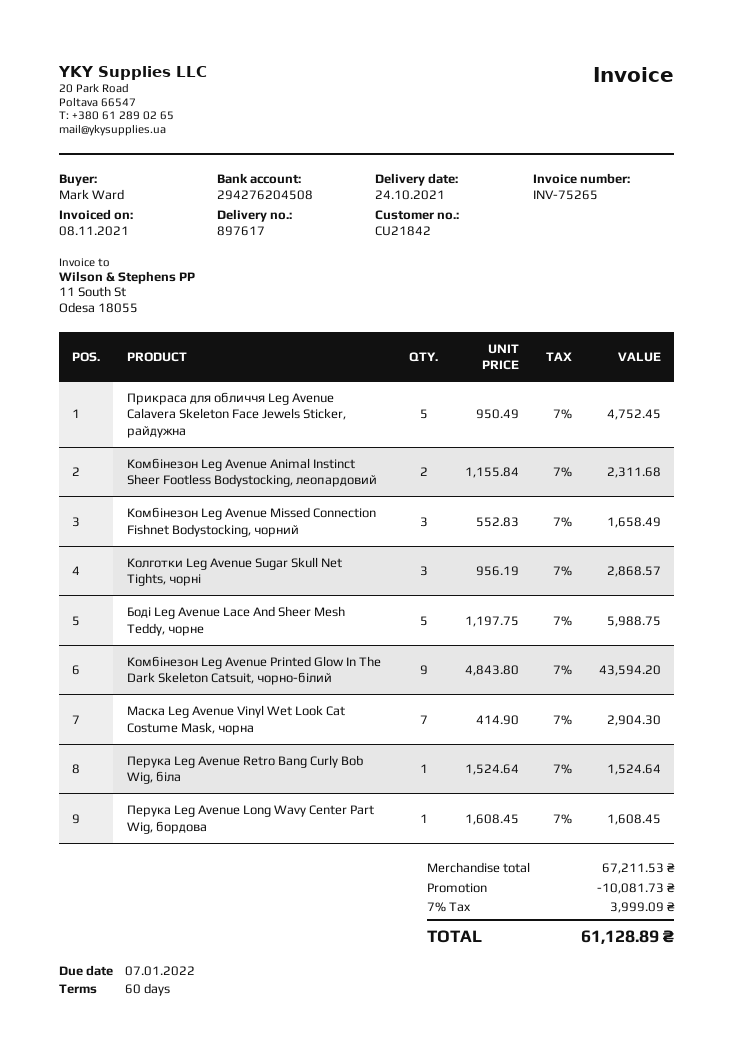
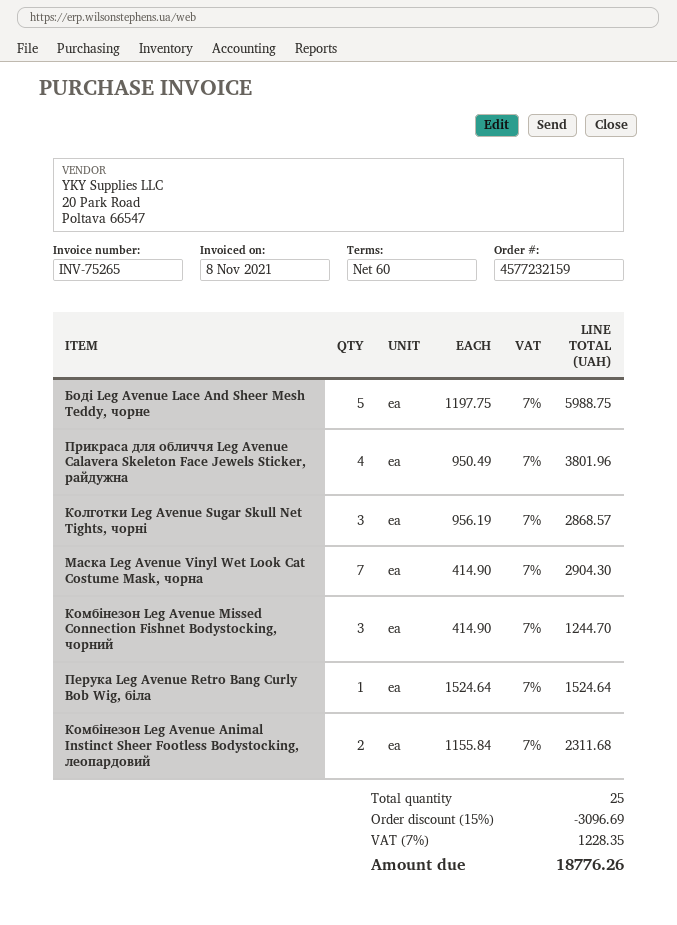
Прикраса для обличчя Leg Avenue Calavera Skeleton Face Jewels Sticker, райдужна: 5 x 950.49 = 4752.45 -> 4 x 950.49 = 3801.96
Комбінезон Leg Avenue Missed Connection Fishnet Bodystocking, чорний: 3 x 552.83 = 1658.49 -> 3 x 414.90 = 1244.70
Комбінезон Leg Avenue Printed Glow In The Dark Skeleton Catsuit, чорно-білий: 9 x 4843.80 = 43594.20 -> none
Перука Leg Avenue Long Wavy Center Part Wig, бордова: 1 x 1608.45 = 1608.45 -> none
discount: 10081.73 -> 3096.69
tax: 7% = 3999.09 -> 7% = 1228.35
total: 61128.89 -> 18776.26

